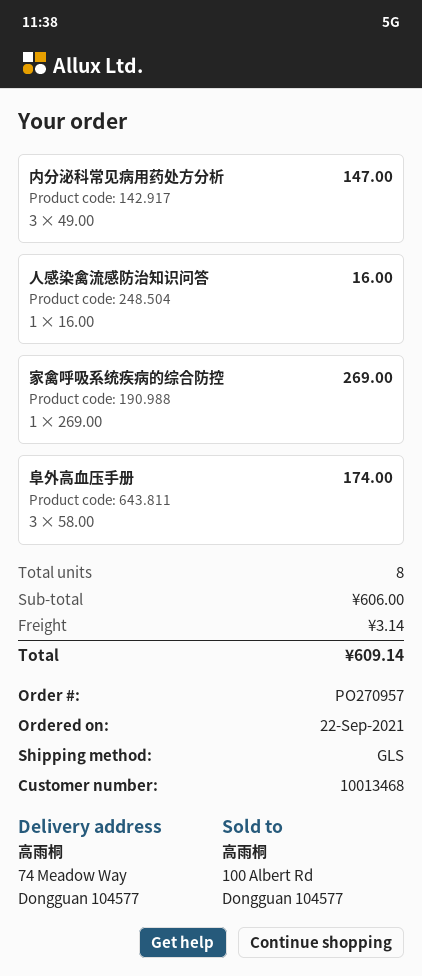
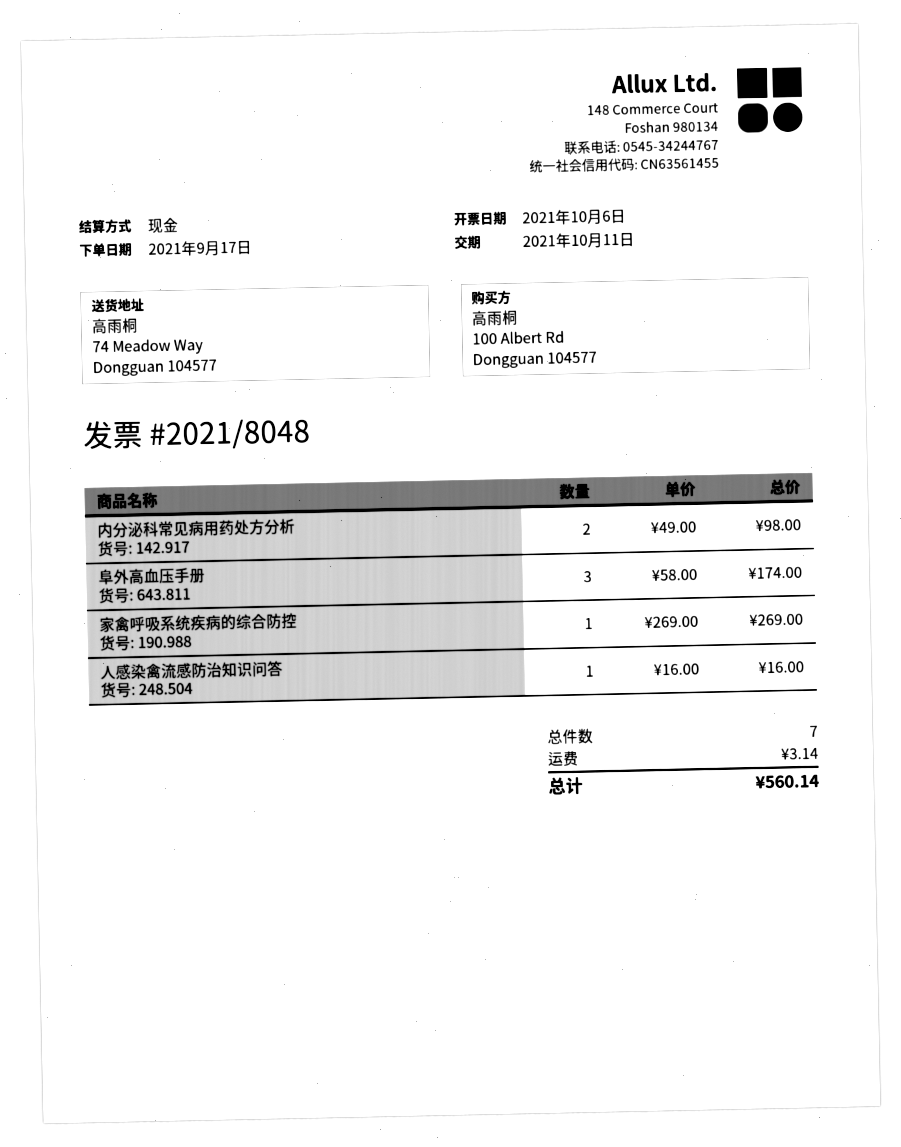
order date: 2021-09-22 -> 2021-09-17
内分泌科常见病用药处方分析: 3 x 49.00 = 147.00 -> 2 x 49.00 = 98.00
total quantity: 8 -> 7
total: 609.14 -> 560.14

